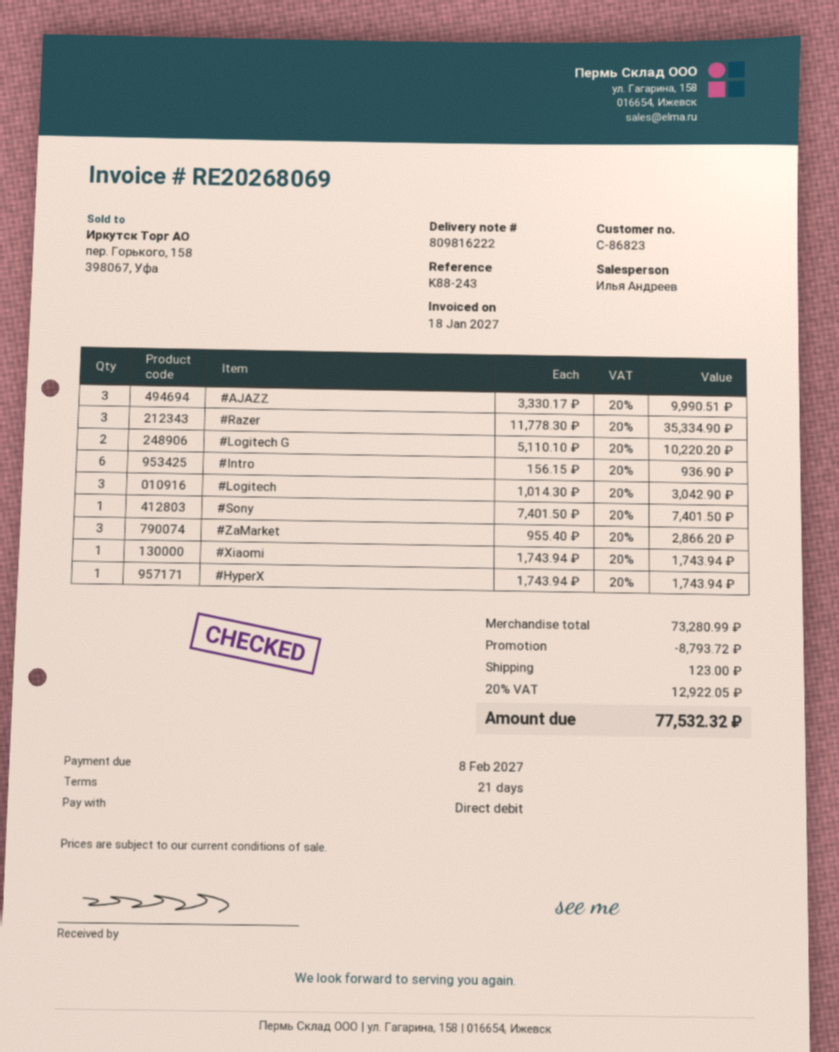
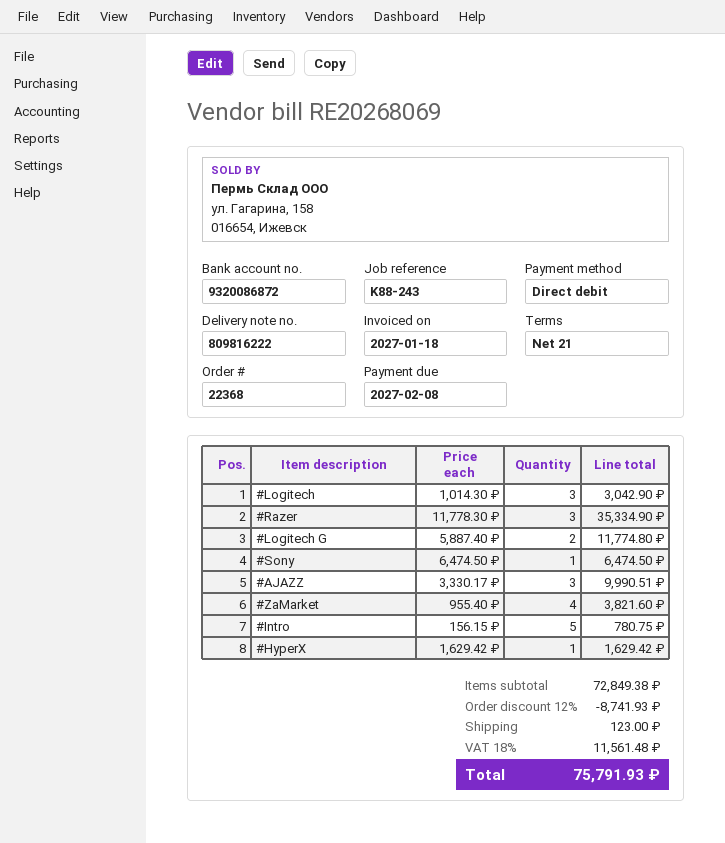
#Logitech G: 2 x 5110.10 = 10220.20 -> 2 x 5887.40 = 11774.80
#Intro: 6 x 156.15 = 936.90 -> 5 x 156.15 = 780.75
#Sony: 1 x 7401.50 = 7401.50 -> 1 x 6474.50 = 6474.50
#ZaMarket: 3 x 955.40 = 2866.20 -> 4 x 955.40 = 3821.60
#Xiaomi: 1 x 1743.94 = 1743.94 -> none
#HyperX: 1 x 1743.94 = 1743.94 -> 1 x 1629.42 = 1629.42
subtotal: 73280.99 -> 72849.38
discount: 8793.72 -> 8741.93
tax: 20% = 12922.05 -> 18% = 11561.48
total: 77532.32 -> 75791.93

